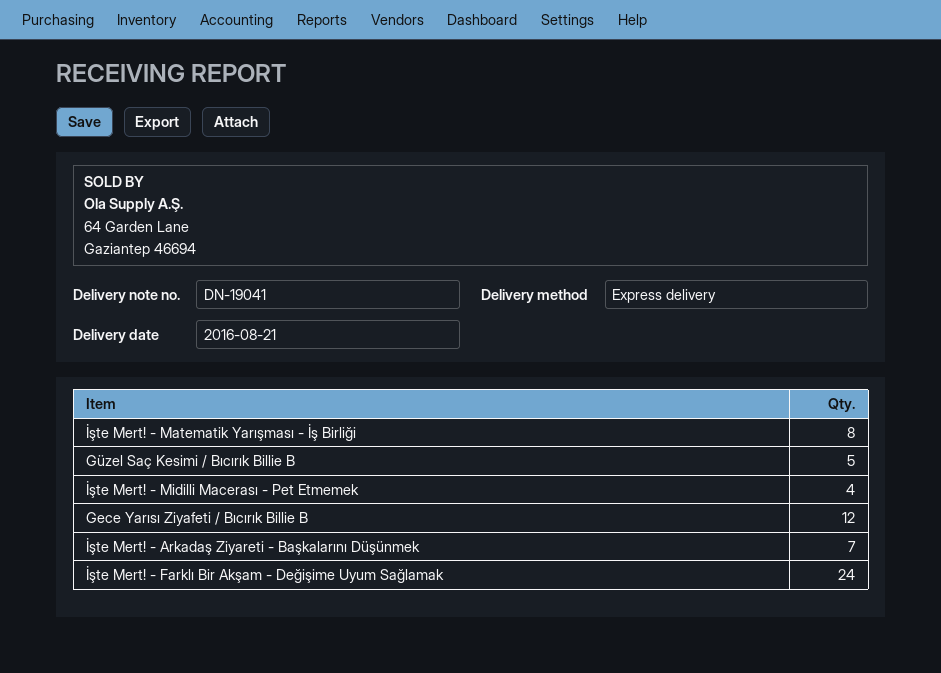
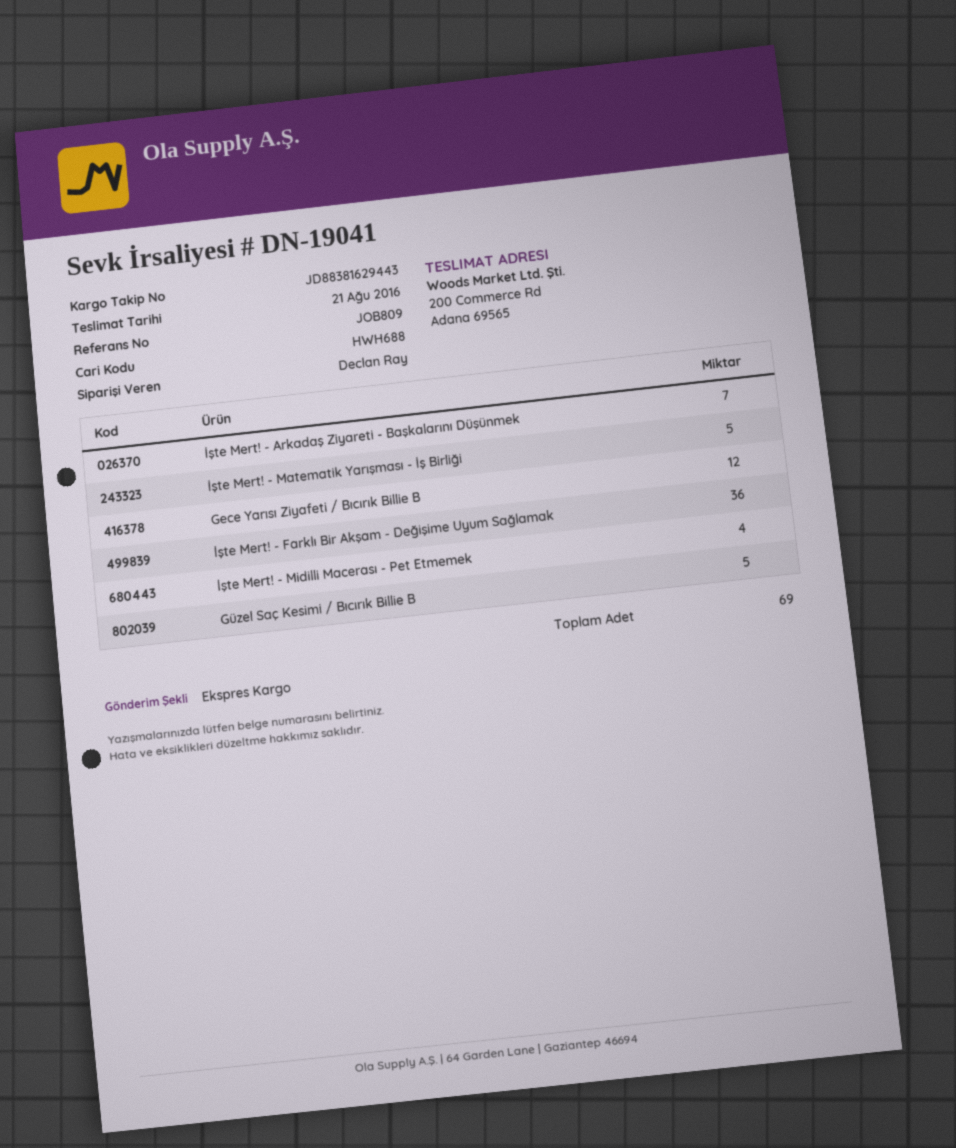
İşte Mert! - Matematik Yarışması - İş Birliği: 8 -> 5
İşte Mert! - Farklı Bir Akşam - Değişime Uyum Sağlamak: 24 -> 36

